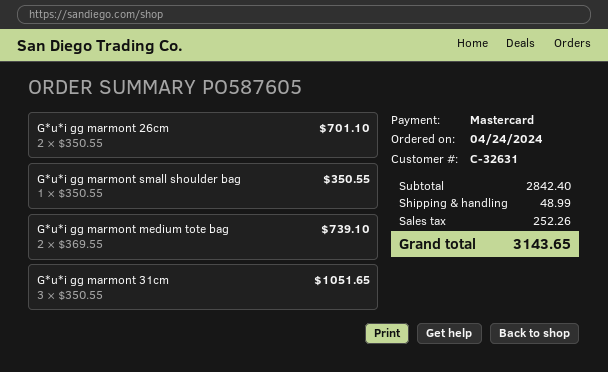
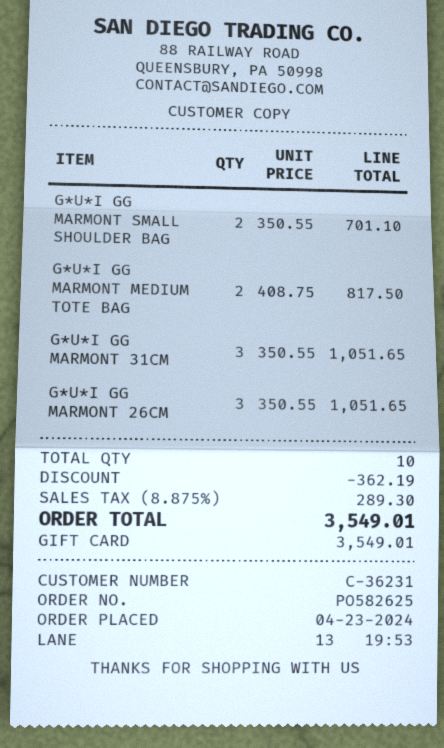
order number: PO587605 -> PO582625
order date: 2024-04-24 -> 2024-04-23
customer number: C-32631 -> C-36231
payment method: Mastercard -> gift card
G*u*i gg marmont 26cm: 2 x 350.55 = 701.10 -> 3 x 350.55 = 1051.65
G*u*i gg marmont small shoulder bag: 1 x 350.55 = 350.55 -> 2 x 350.55 = 701.10
G*u*i gg marmont medium tote bag: 2 x 369.55 = 739.10 -> 2 x 408.75 = 817.50
discount: none -> 362.19
shipping: 48.99 -> none
tax: 252.26 -> 289.30
total: 3143.65 -> 3549.01

